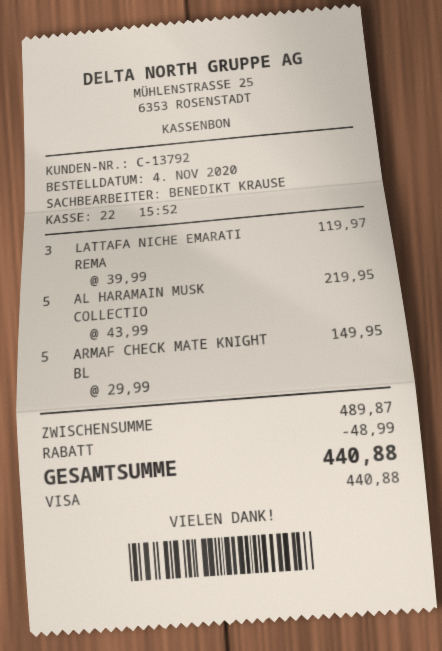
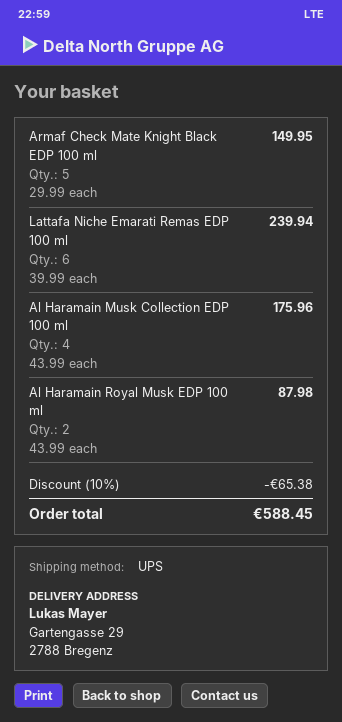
LATTAFA NICHE EMARATI REMA: 3 x 39.99 = 119.97 -> 6 x 39.99 = 239.94
AL HARAMAIN MUSK COLLECTIO: 5 x 43.99 = 219.95 -> 4 x 43.99 = 175.96
Al Haramain Royal Musk EDP 100 ml: none -> 2 x 43.99 = 87.98
discount: 48.99 -> 65.38
total: 440.88 -> 588.45

